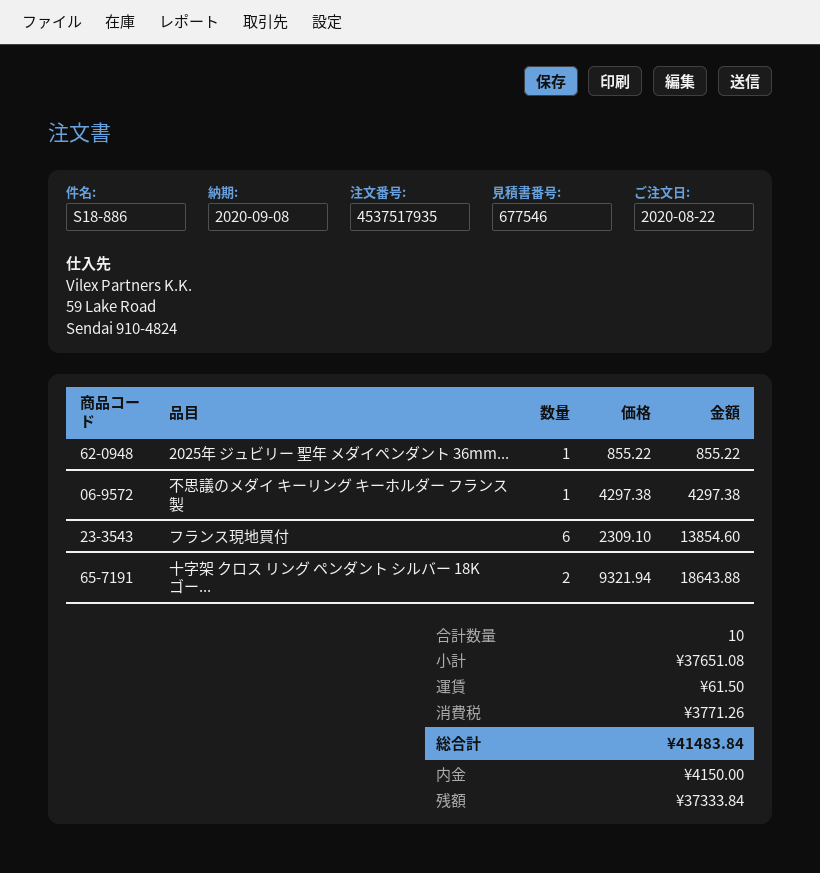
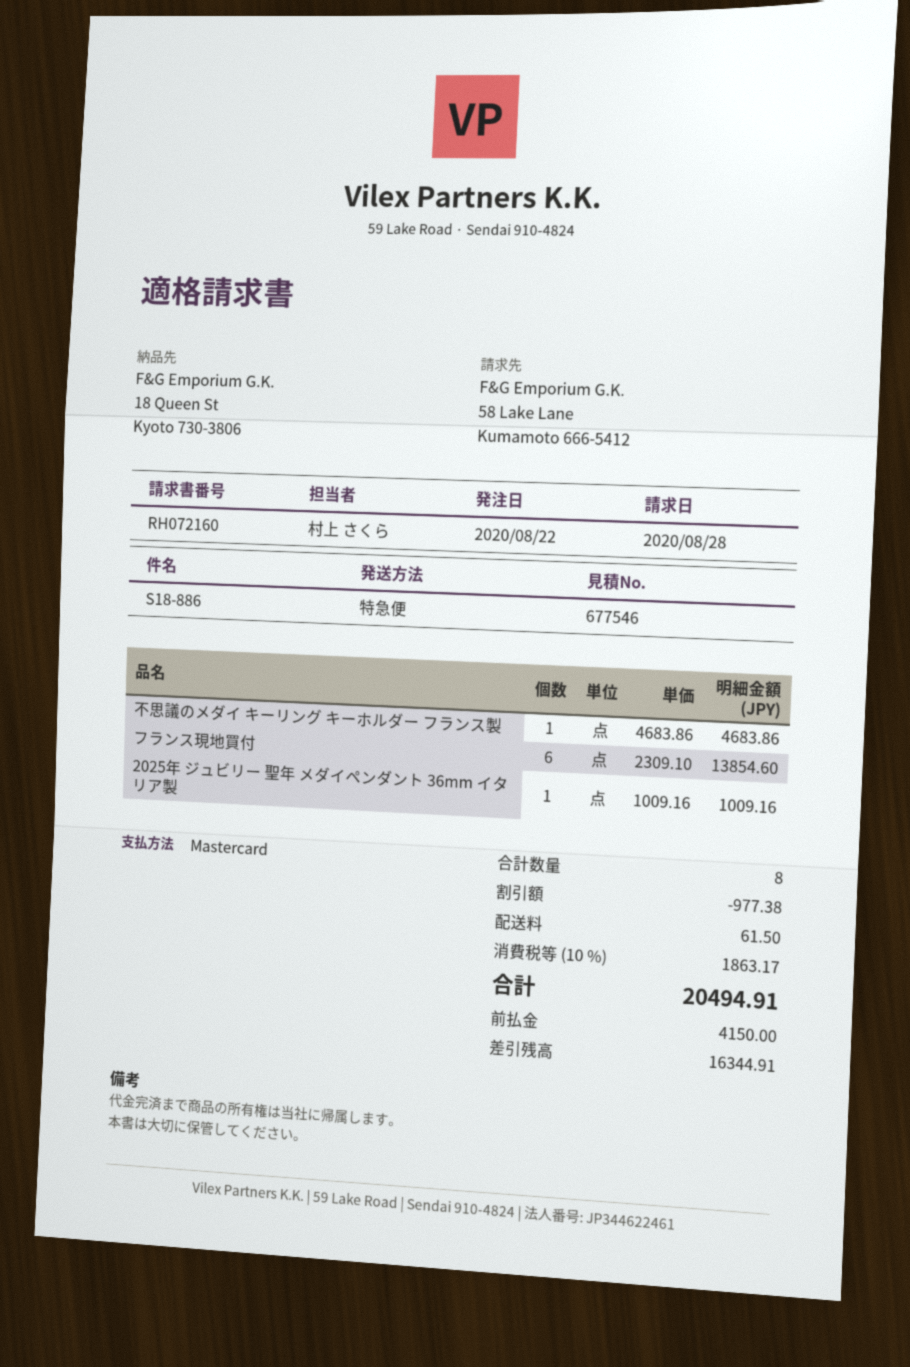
2025年 ジュビリー 聖年 メダイペンダント 36mm...: 1 x 855.22 = 855.22 -> 1 x 1009.16 = 1009.16
不思議のメダイ キーリング キーホルダー フランス製: 1 x 4297.38 = 4297.38 -> 1 x 4683.86 = 4683.86
十字架 クロス リング ペンダント シルバー 18Kゴー...: 2 x 9321.94 = 18643.88 -> none
total quantity: 10 -> 8
discount: none -> 977.38
tax: 3771.26 -> 1863.17
total: 41483.84 -> 20494.91
balance: 37333.84 -> 16344.91

